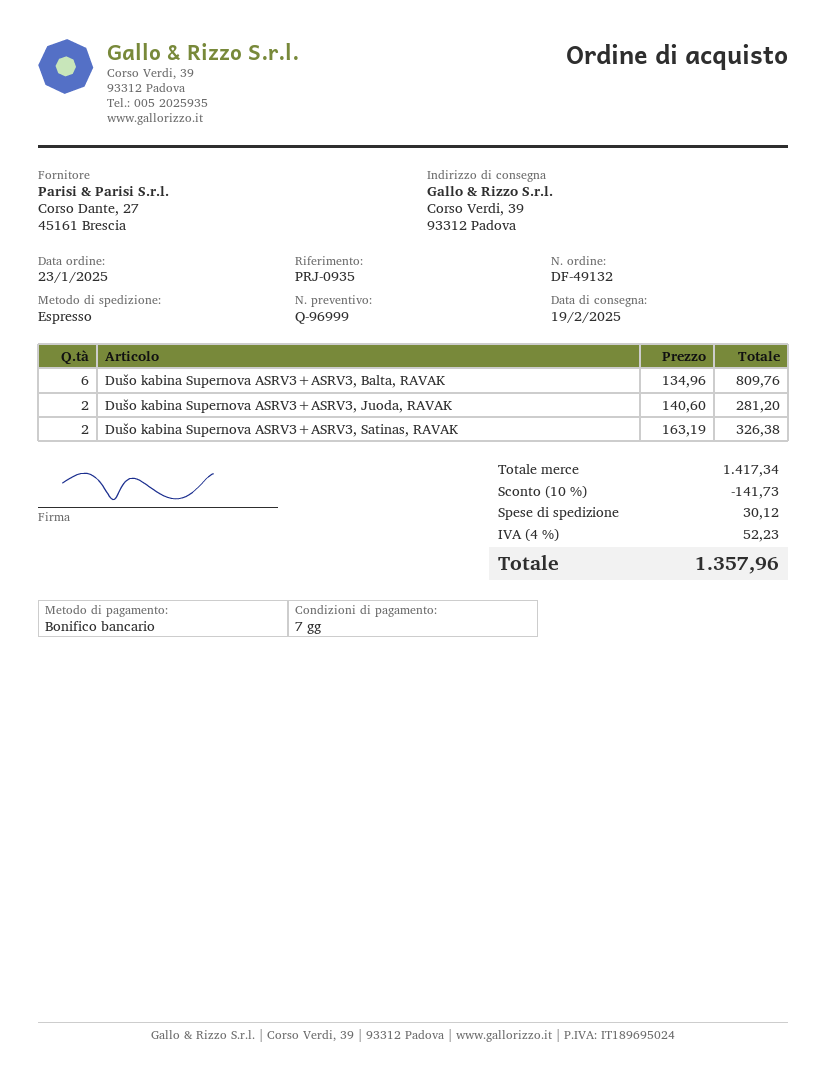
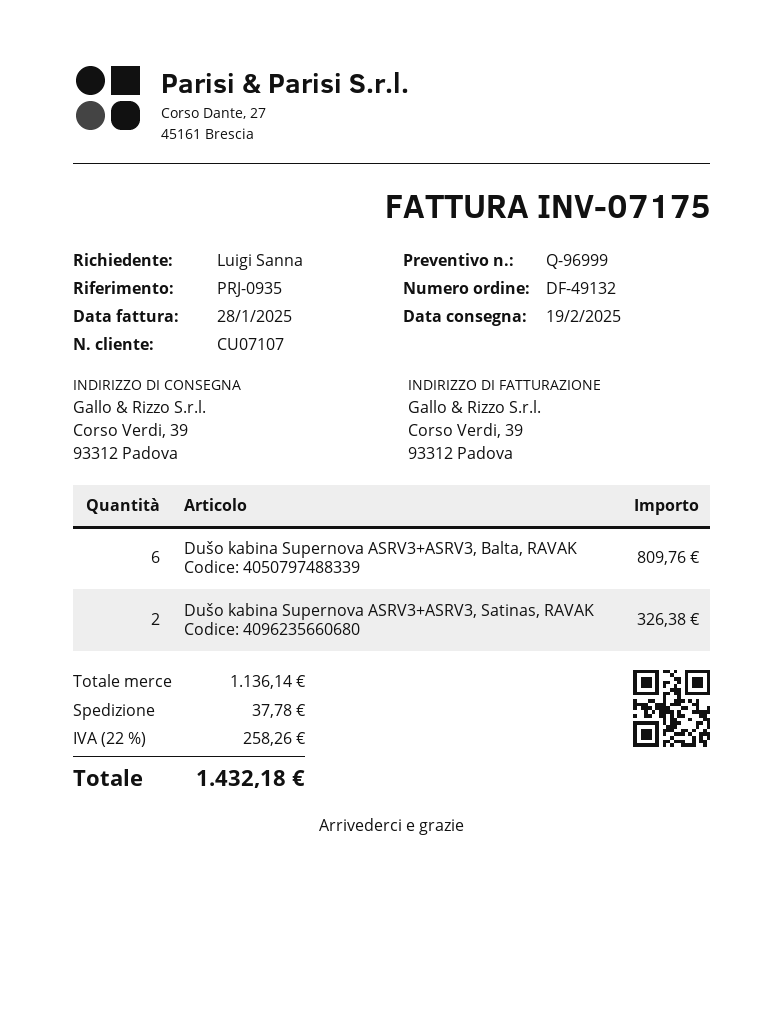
Dušo kabina Supernova ASRV3+ASRV3, Juoda, RAVAK: 2 for 281.20 -> none
subtotal: 1417.34 -> 1136.14
discount: 10% = 141.73 -> none
shipping: 30.12 -> 37.78
tax: 4% = 52.23 -> 22% = 258.26
total: 1357.96 -> 1432.18

